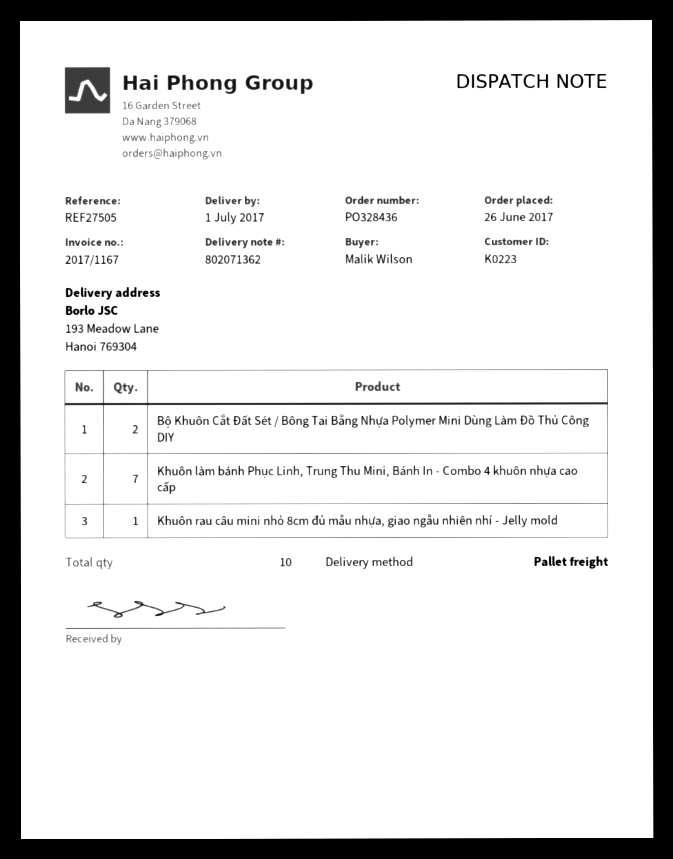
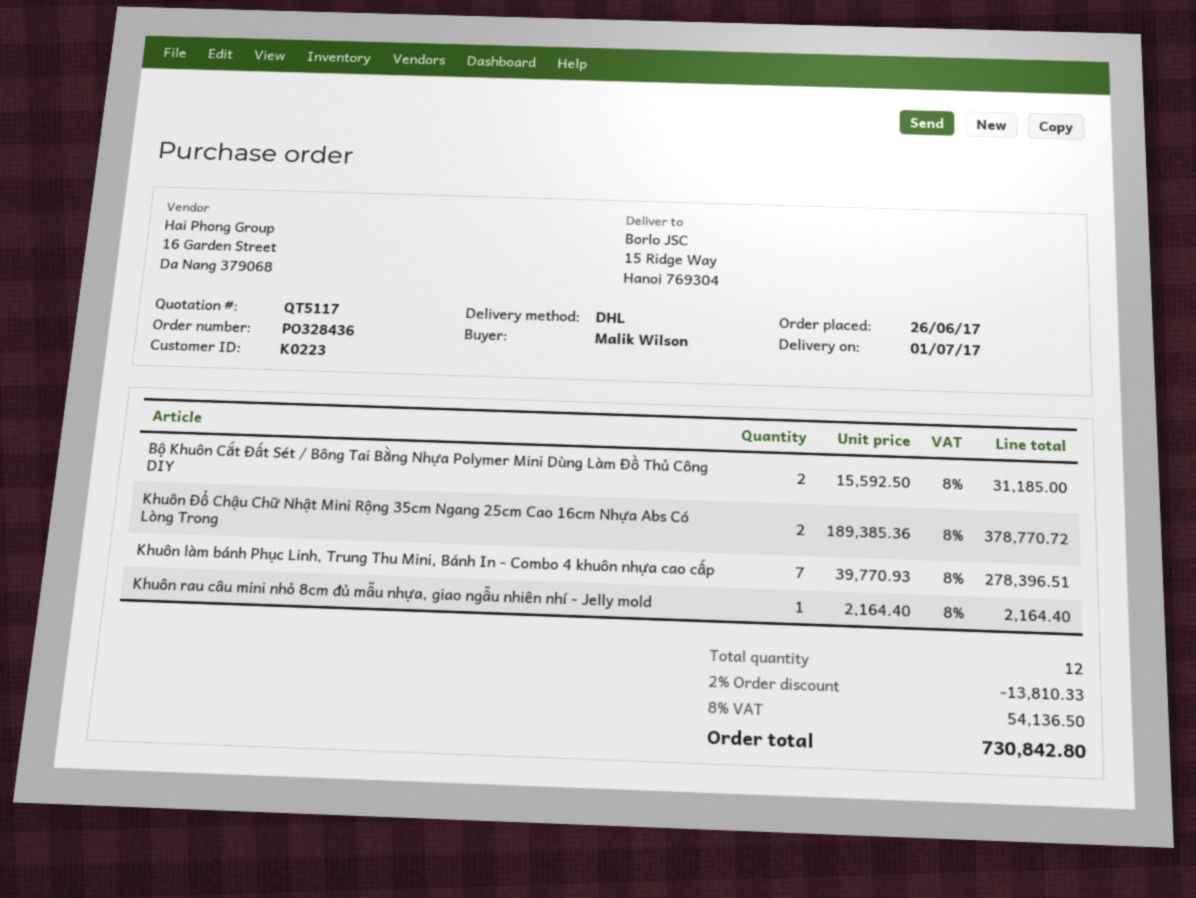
shipping method: pallet freight -> DHL
ship to: 193 Meadow Lane, Hanoi 769304 -> 15 Ridge Way, Hanoi 769304
Khuôn Đổ Chậu Chữ Nhật Mini Rộng 35cm Ngang 25cm Cao 16cm Nhựa Abs Có Lòng Trong: none -> 2
total quantity: 10 -> 12

